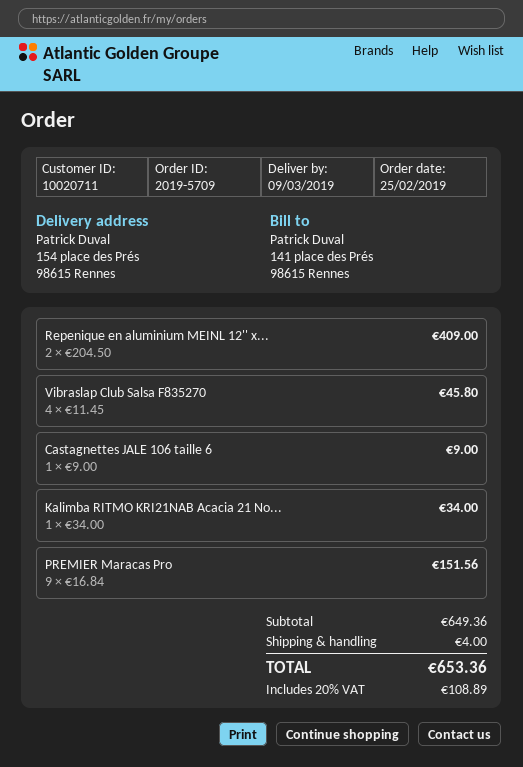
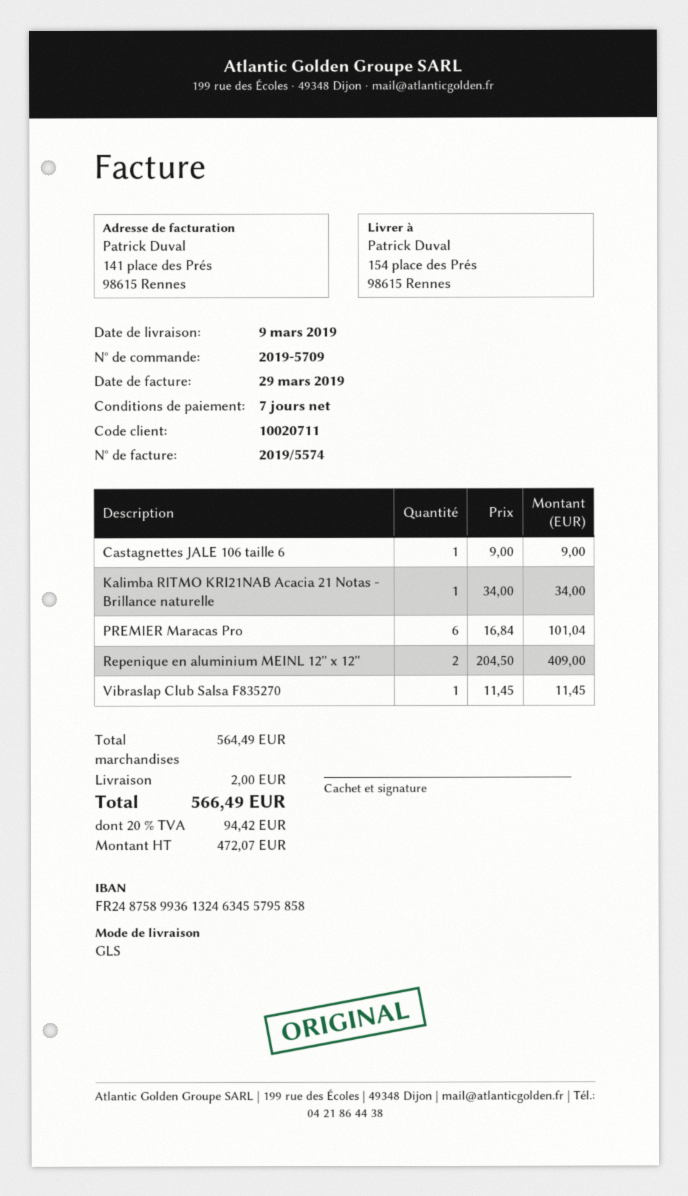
Vibraslap Club Salsa F835270: 4 x 11.45 = 45.80 -> 1 x 11.45 = 11.45
PREMIER Maracas Pro: 9 x 16.84 = 151.56 -> 6 x 16.84 = 101.04
subtotal: 649.36 -> 564.49
shipping: 4.00 -> 2.00
tax: 20% = 108.89 -> 20% = 94.42
total: 653.36 -> 566.49

